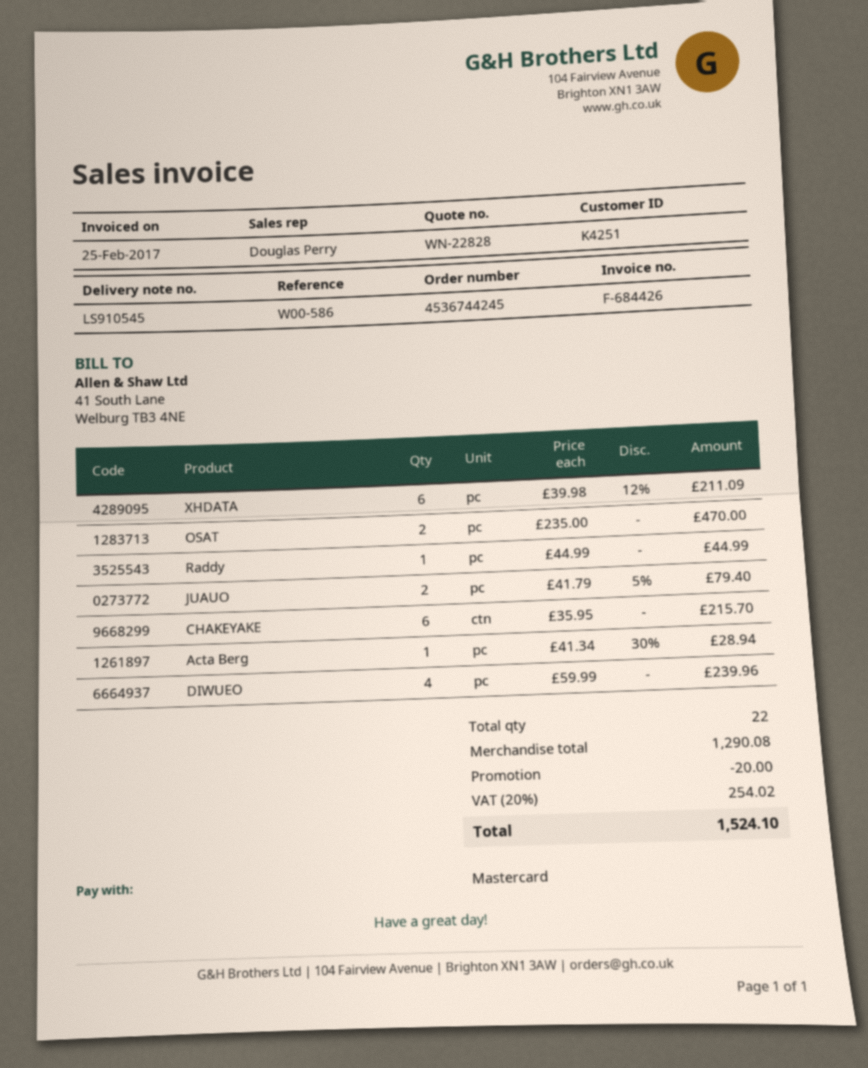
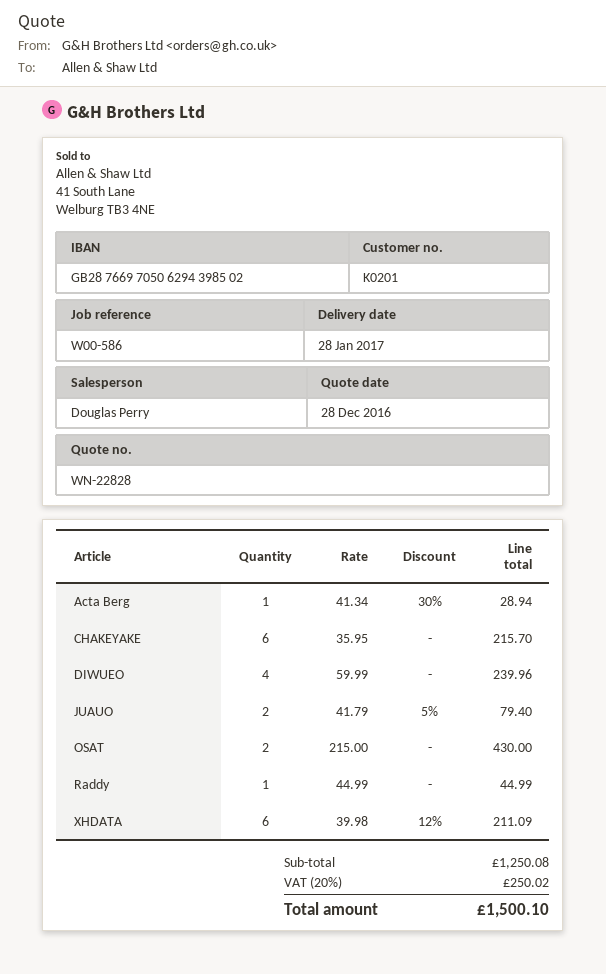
customer number: K4251 -> K0201
OSAT: 2 x 235.00 = 470.00 -> 2 x 215.00 = 430.00
subtotal: 1290.08 -> 1250.08
discount: 20.00 -> none
tax: 20% = 254.02 -> 20% = 250.02
total: 1524.10 -> 1500.10

